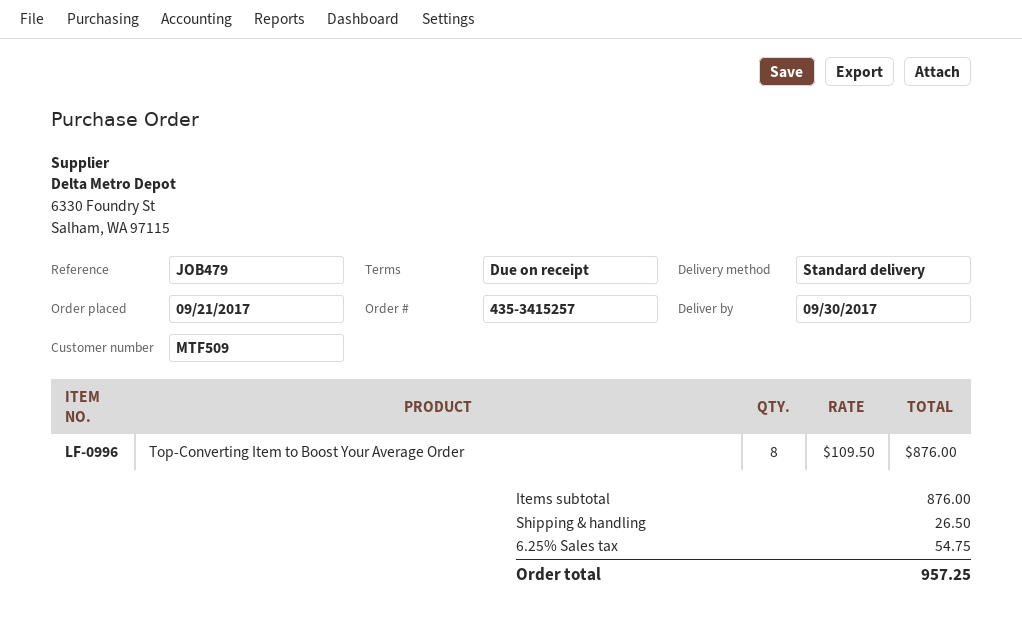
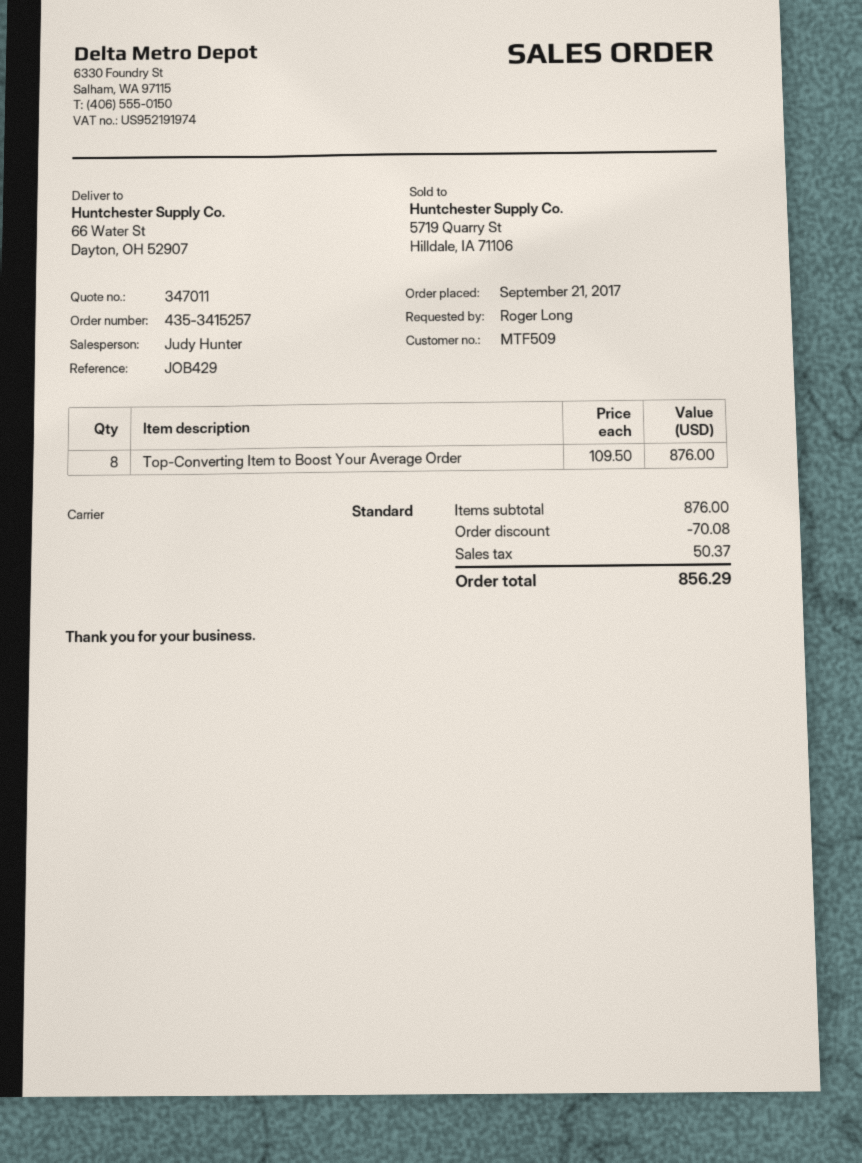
reference: JOB479 -> JOB429
discount: none -> 70.08
shipping: 26.50 -> none
tax: 54.75 -> 50.37
total: 957.25 -> 856.29

